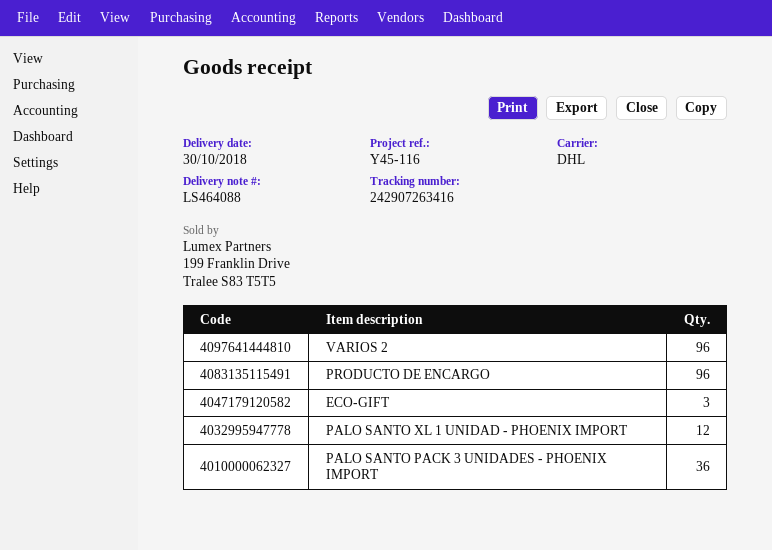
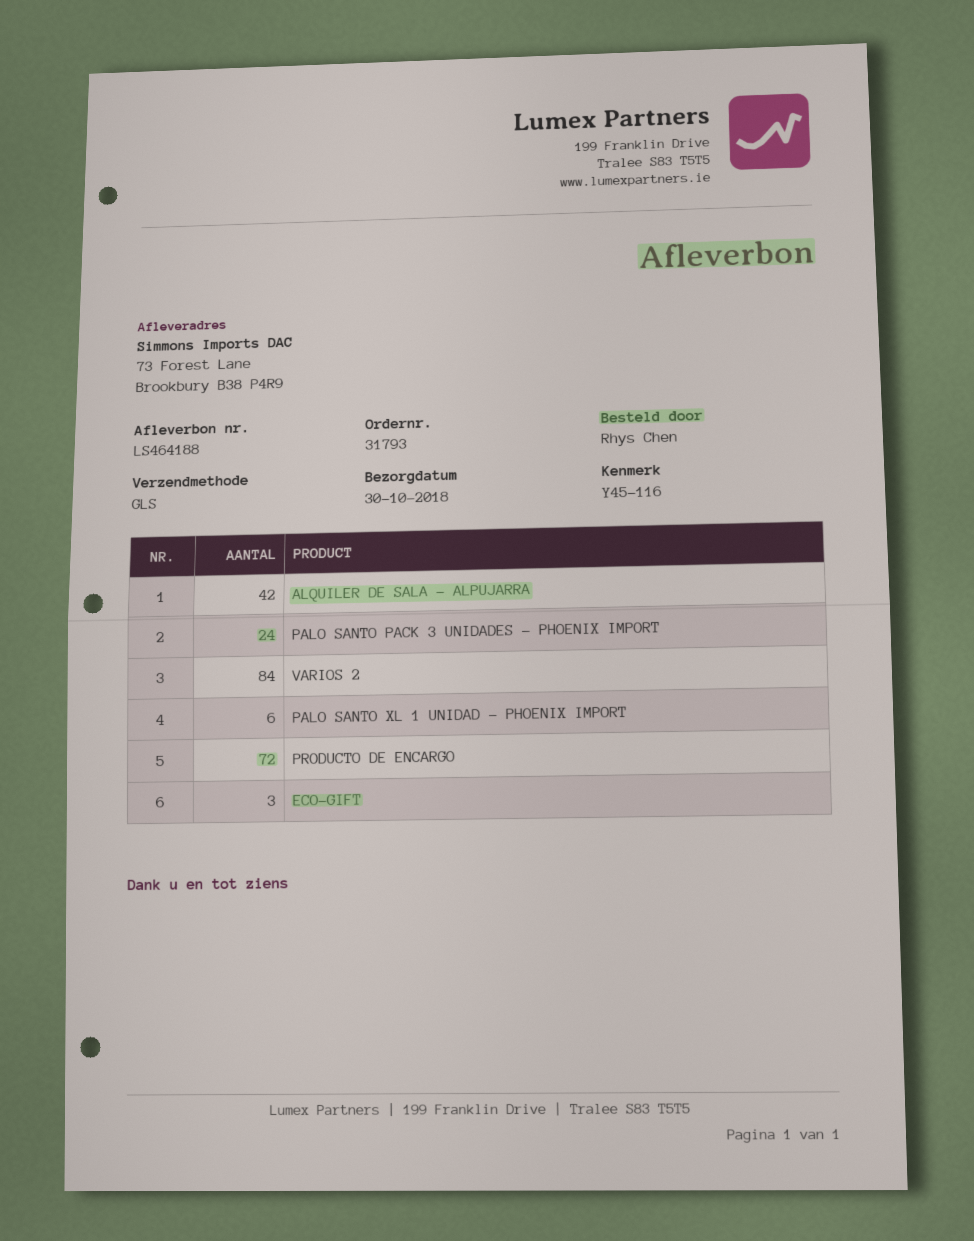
delivery note number: LS464088 -> LS464188
shipping method: DHL -> GLS
VARIOS 2: 96 -> 84
PRODUCTO DE ENCARGO: 96 -> 72
PALO SANTO XL 1 UNIDAD - PHOENIX IMPORT: 12 -> 6
PALO SANTO PACK 3 UNIDADES - PHOENIX IMPORT: 36 -> 24
ALQUILER DE SALA - ALPUJARRA: none -> 42

